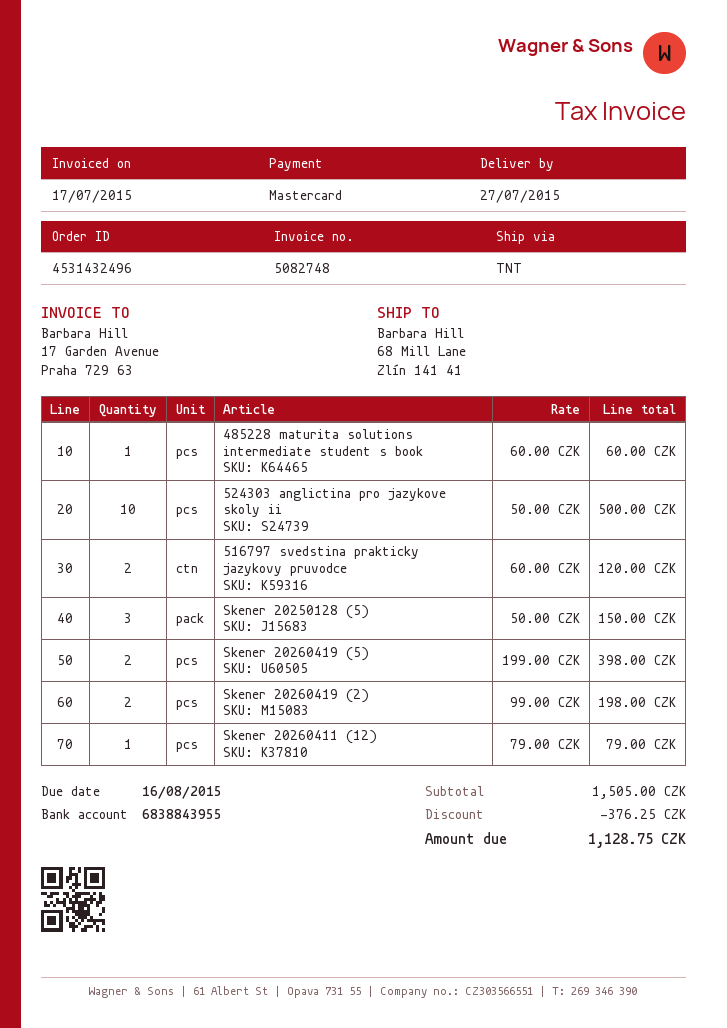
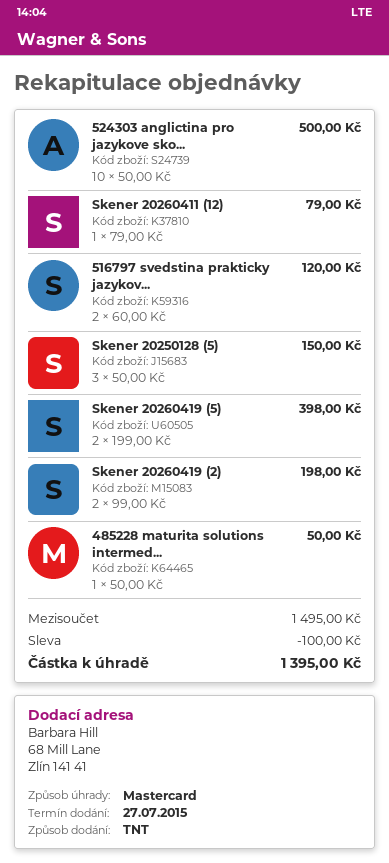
485228 maturita solutions intermediate student s book: 1 x 60.00 = 60.00 -> 1 x 50.00 = 50.00
subtotal: 1505.00 -> 1495.00
discount: 376.25 -> 100.00
total: 1128.75 -> 1395.00

